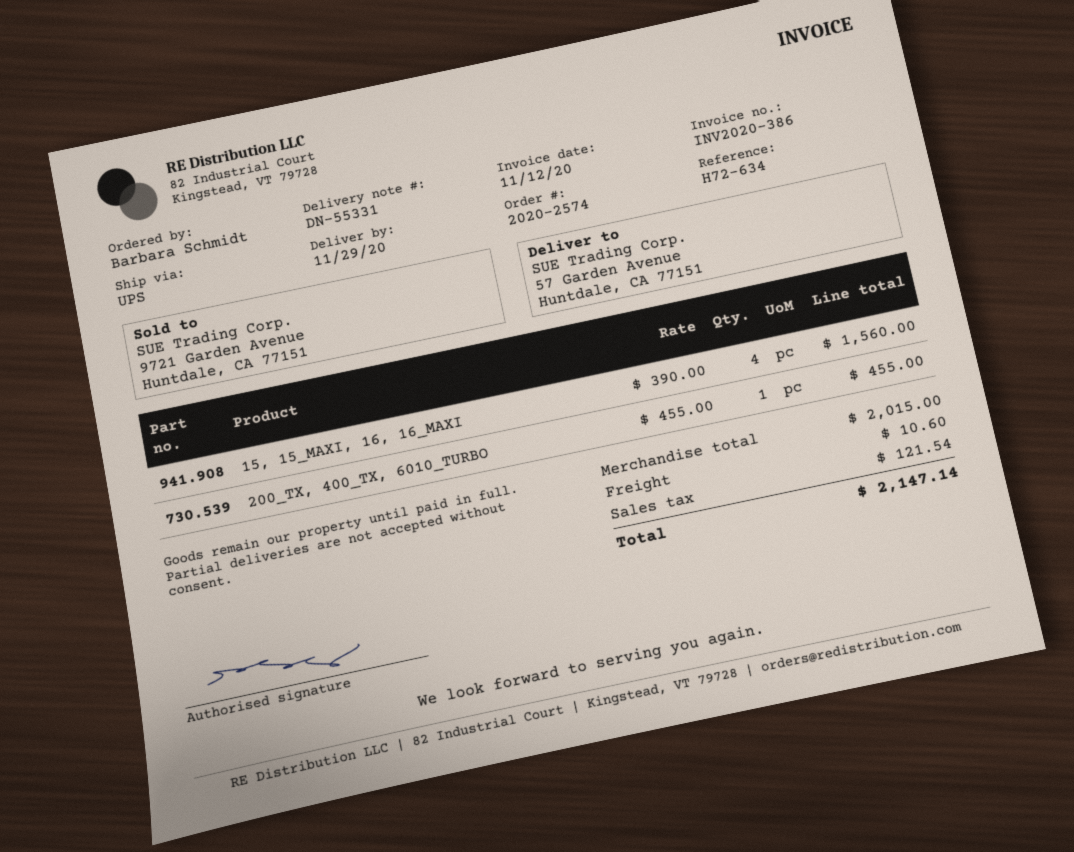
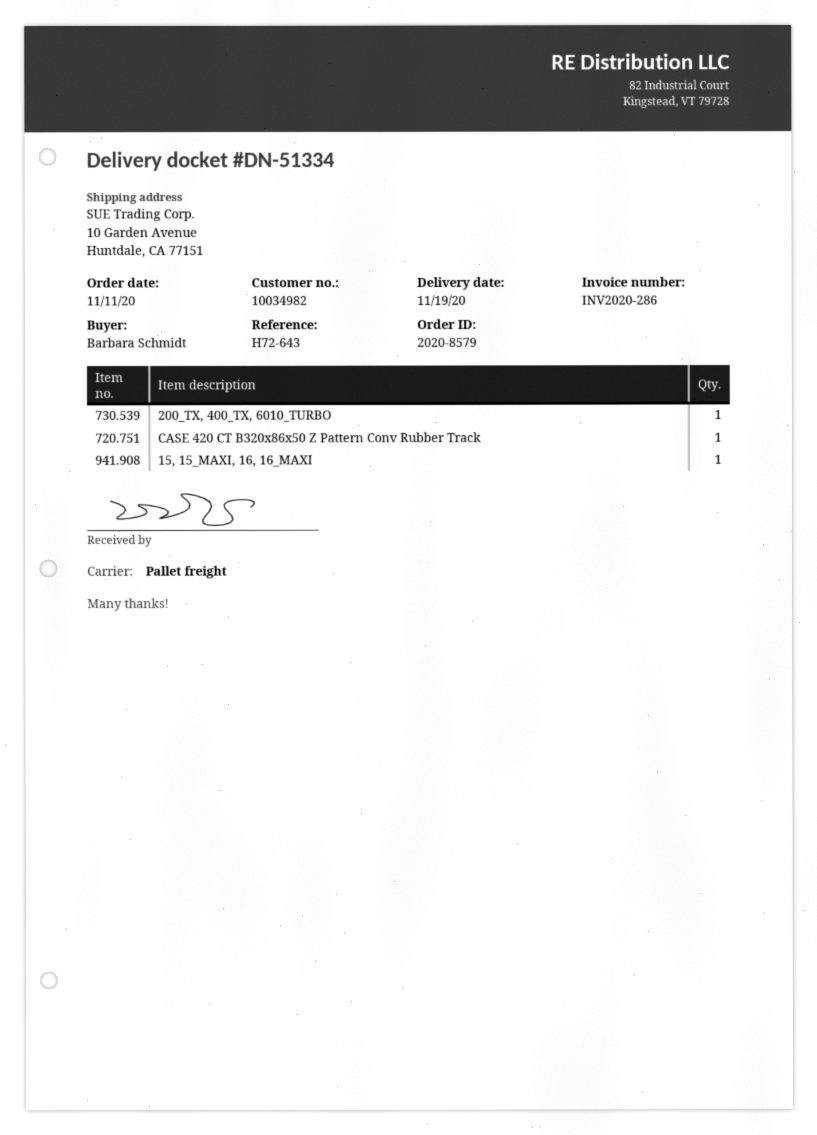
order number: 2020-2574 -> 2020-8579
delivery note number: DN-55331 -> DN-51334
delivery date: 2020-11-29 -> 2020-11-19
invoice number: INV2020-386 -> INV2020-286
reference: H72-634 -> H72-643
shipping method: UPS -> pallet freight
ship to: 57 Garden Avenue, Huntdale, CA 77151 -> 10 Garden Avenue, Huntdale, CA 77151
15, 15_MAXI, 16, 16_MAXI: 4 -> 1
CASE 420 CT B320x86x50 Z Pattern Conv Rubber Track: none -> 1

